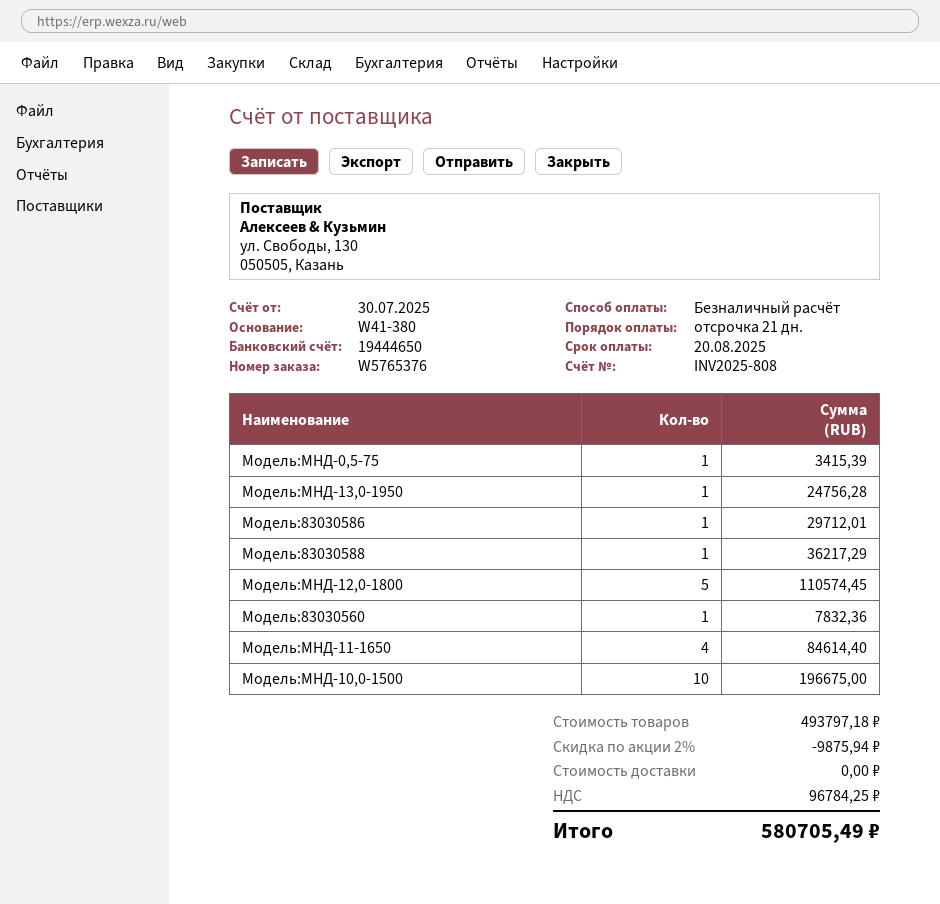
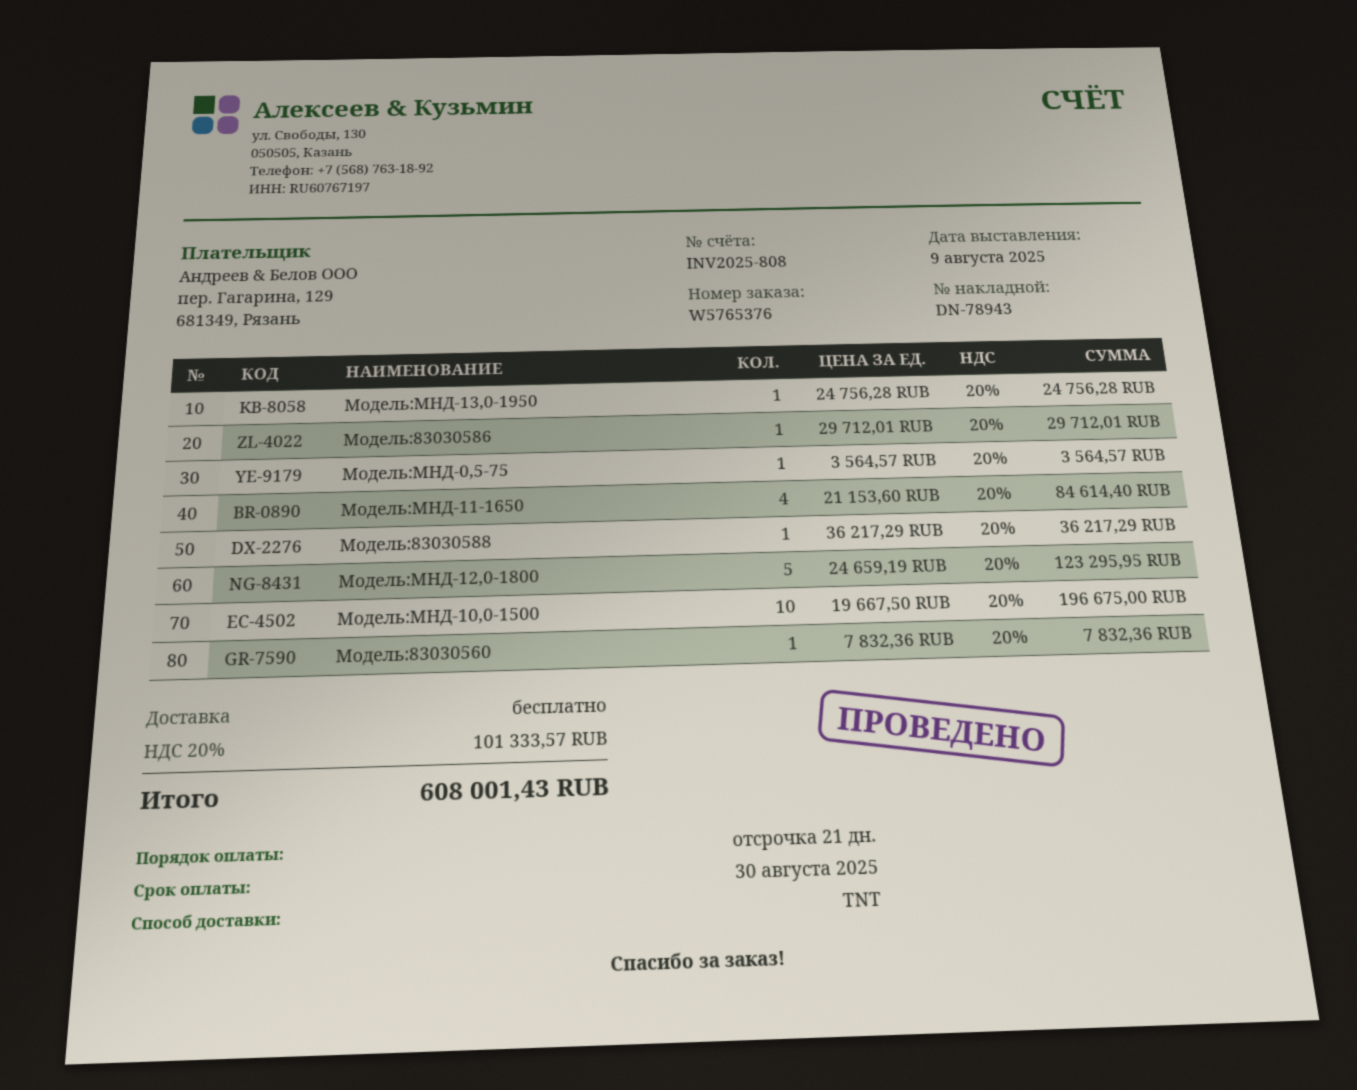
invoice date: 2025-07-30 -> 2025-08-09
due date: 2025-08-20 -> 2025-08-30
Модель:МНД-0,5-75: 1 for 3415.39 -> 1 for 3564.57
Модель:МНД-12,0-1800: 5 for 110574.45 -> 5 for 123295.95
discount: 2% = 9875.94 -> none
tax: 96784.25 -> 101333.57
total: 580705.49 -> 608001.43

